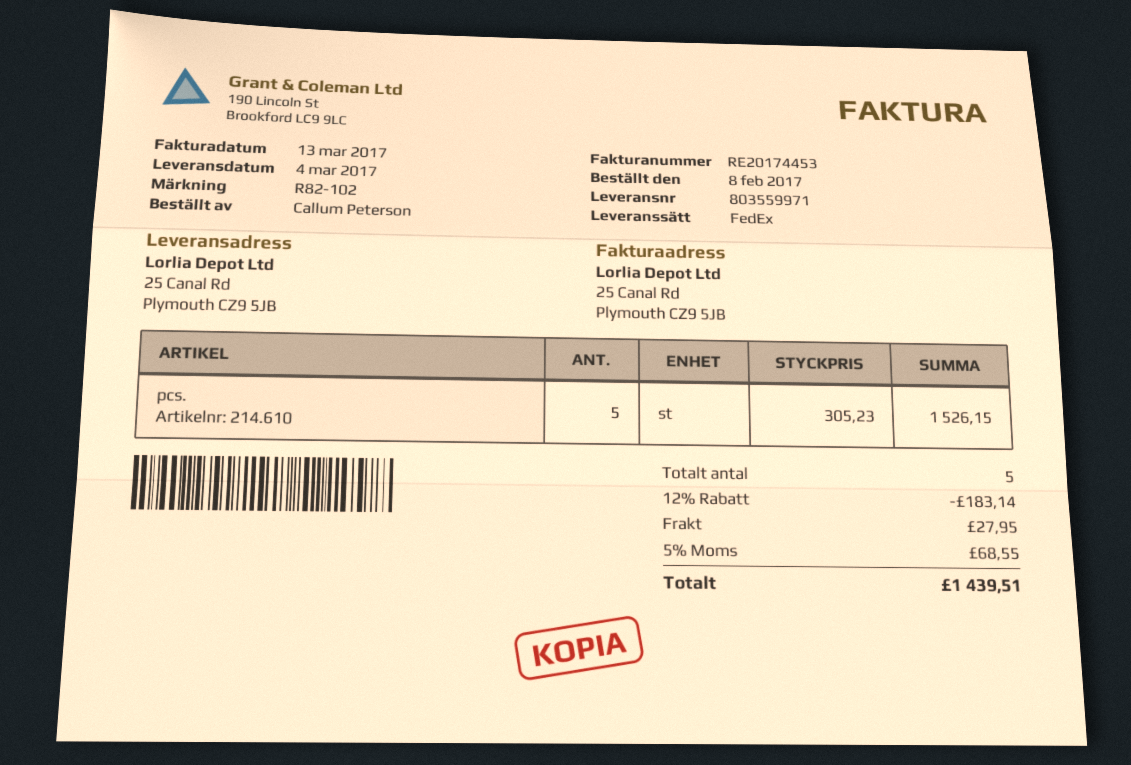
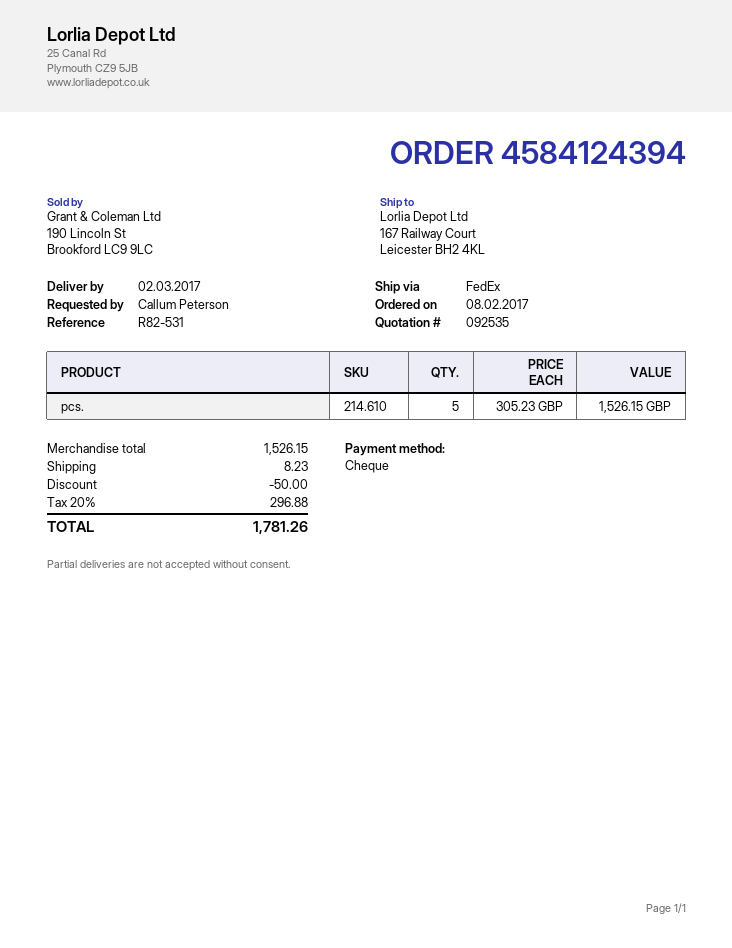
delivery date: 2017-03-04 -> 2017-03-02
reference: R82-102 -> R82-531
ship to: 25 Canal Rd, Plymouth CZ9 5JB -> 167 Railway Court, Leicester BH2 4KL
discount: 183.14 -> 50.00
shipping: 27.95 -> 8.23
tax: 5% = 68.55 -> 20% = 296.88
total: 1439.51 -> 1781.26

